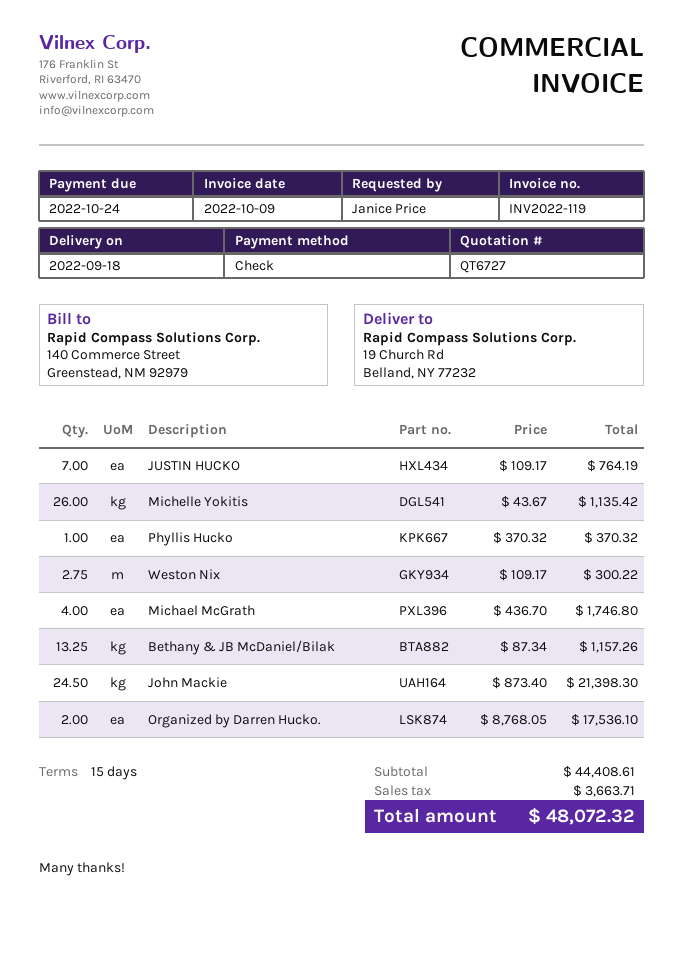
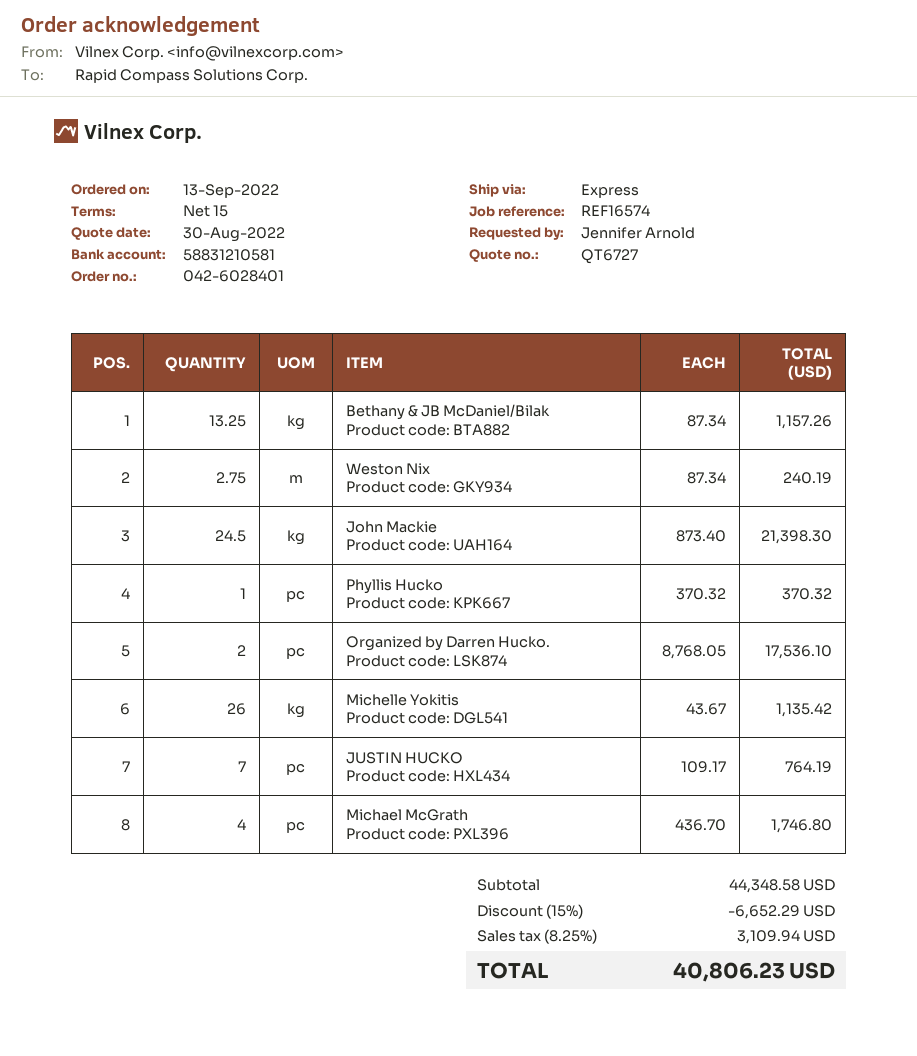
ordered by: Janice Price -> Jennifer Arnold
Weston Nix: 2.75 x 109.17 = 300.22 -> 2.75 x 87.34 = 240.19
subtotal: 44408.61 -> 44348.58
discount: none -> 15% = 6652.29
tax: 3663.71 -> 3109.94
total: 48072.32 -> 40806.23

